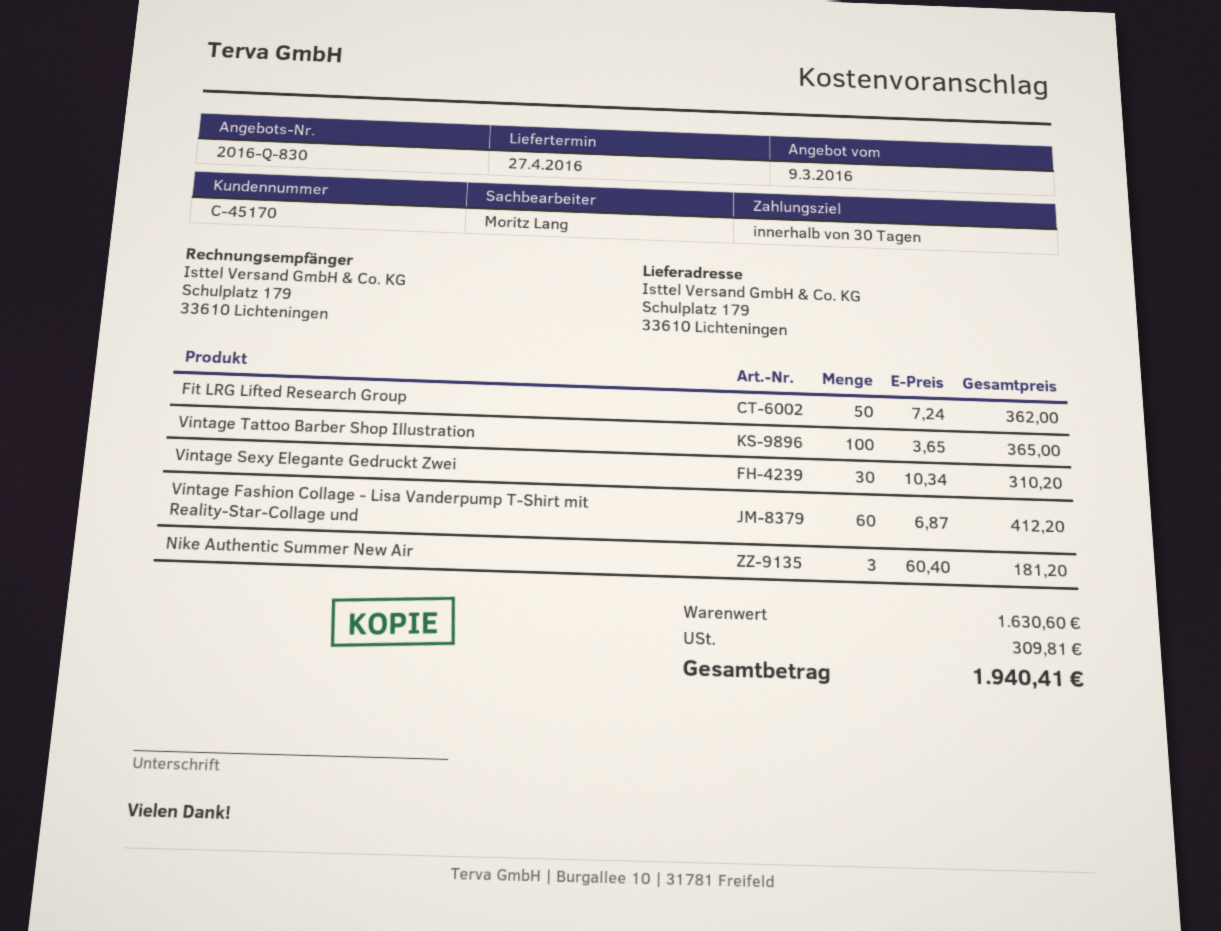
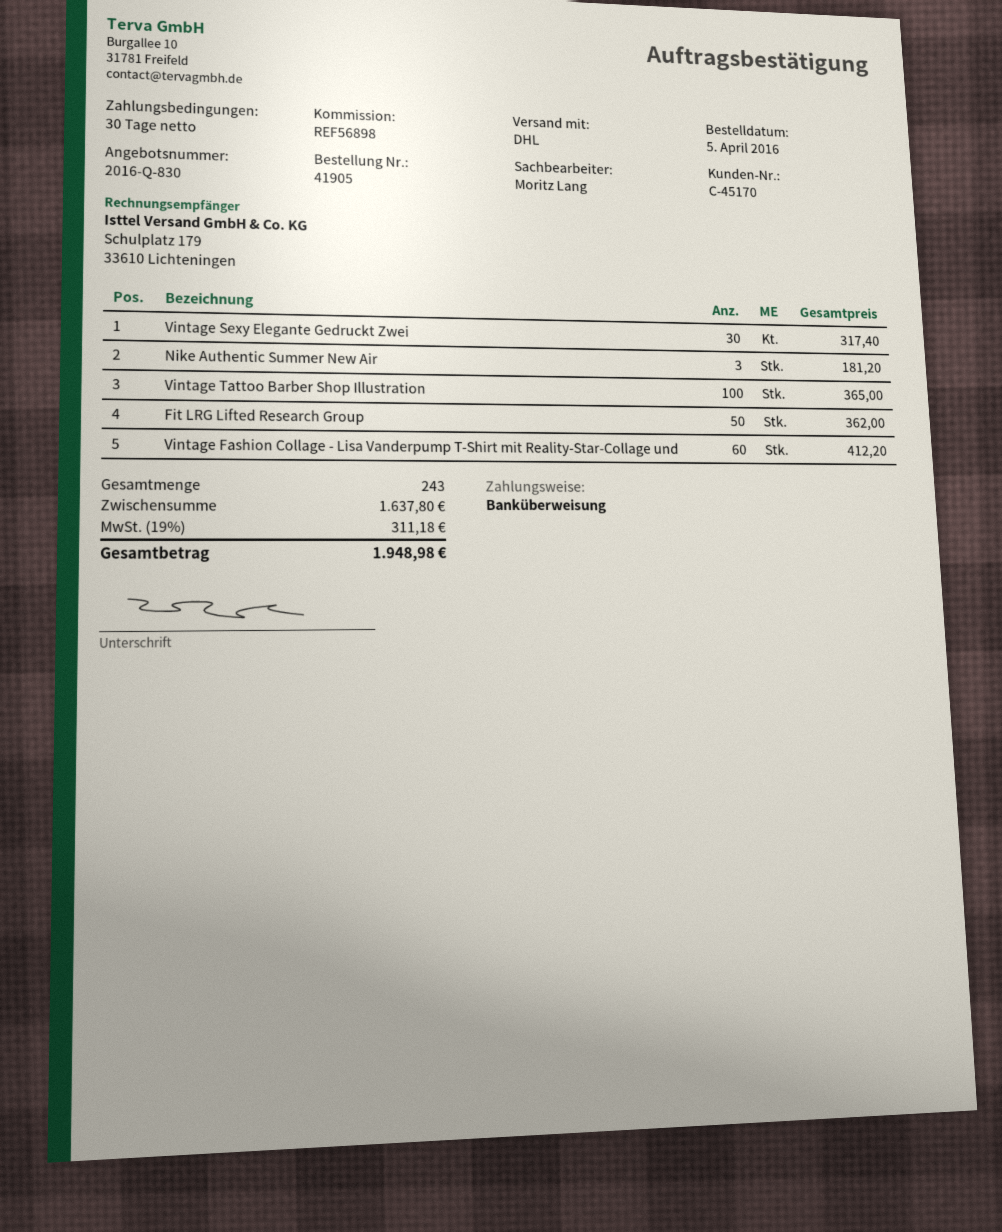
Vintage Sexy Elegante Gedruckt Zwei: 30 for 310.20 -> 30 for 317.40
subtotal: 1630.60 -> 1637.80
tax: 309.81 -> 311.18
total: 1940.41 -> 1948.98

